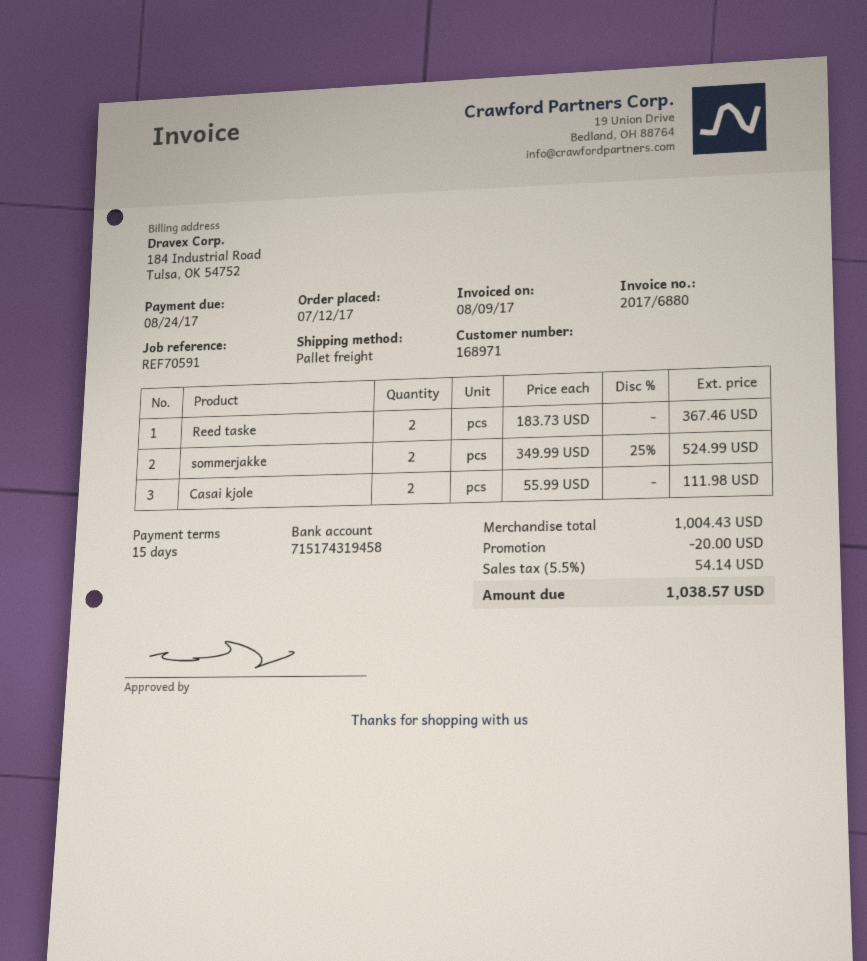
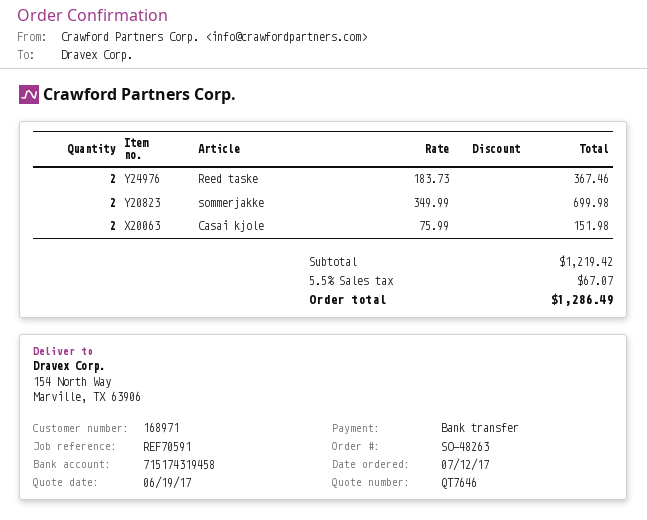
sommerjakke: 2 x 349.99 - 25% = 524.99 -> 2 x 349.99 = 699.98
Casai kjole: 2 x 55.99 = 111.98 -> 2 x 75.99 = 151.98
subtotal: 1004.43 -> 1219.42
discount: 20.00 -> none
tax: 5.5% = 54.14 -> 5.5% = 67.07
total: 1038.57 -> 1286.49

